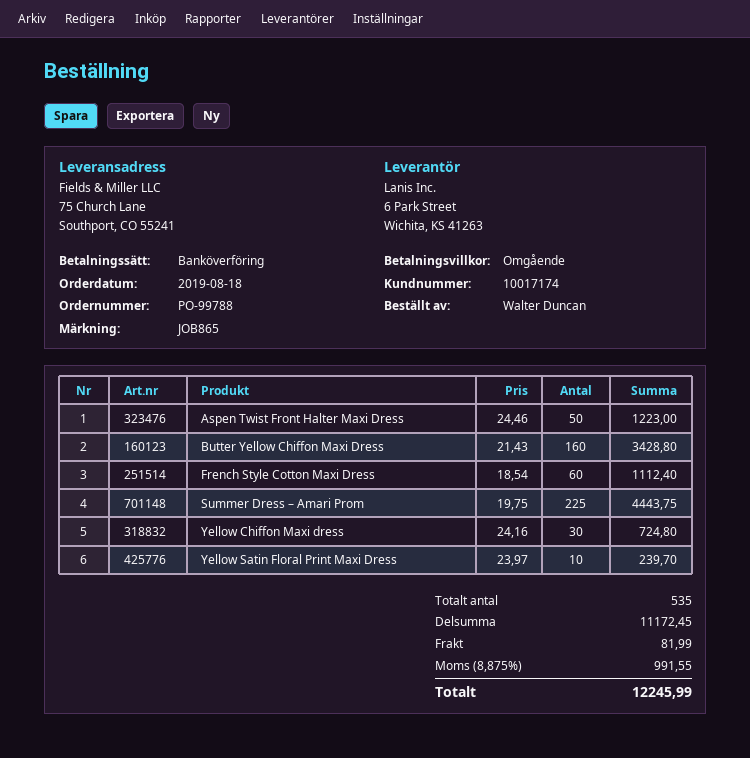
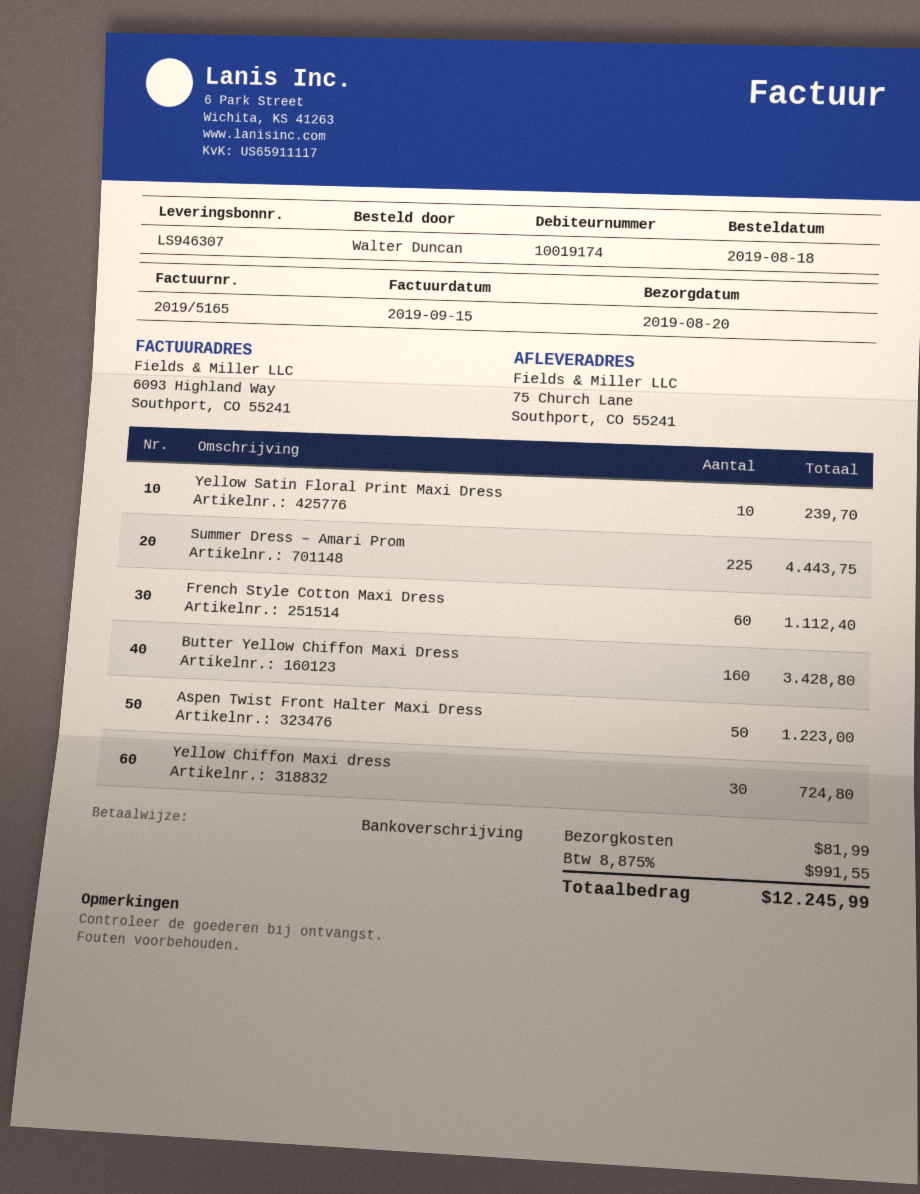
customer number: 10017174 -> 10019174

